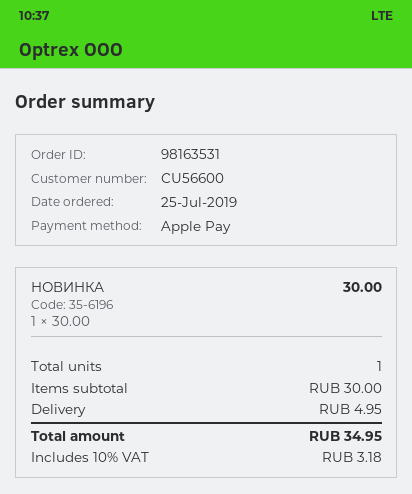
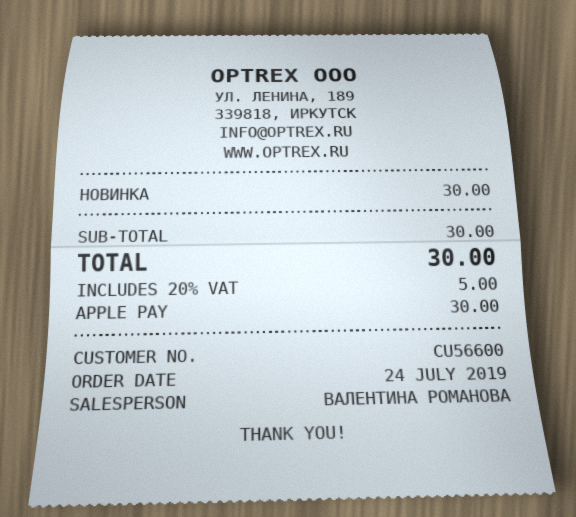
order date: 2019-07-25 -> 2019-07-24
shipping: 4.95 -> none
tax: 10% = 3.18 -> 20% = 5.00
total: 34.95 -> 30.00

